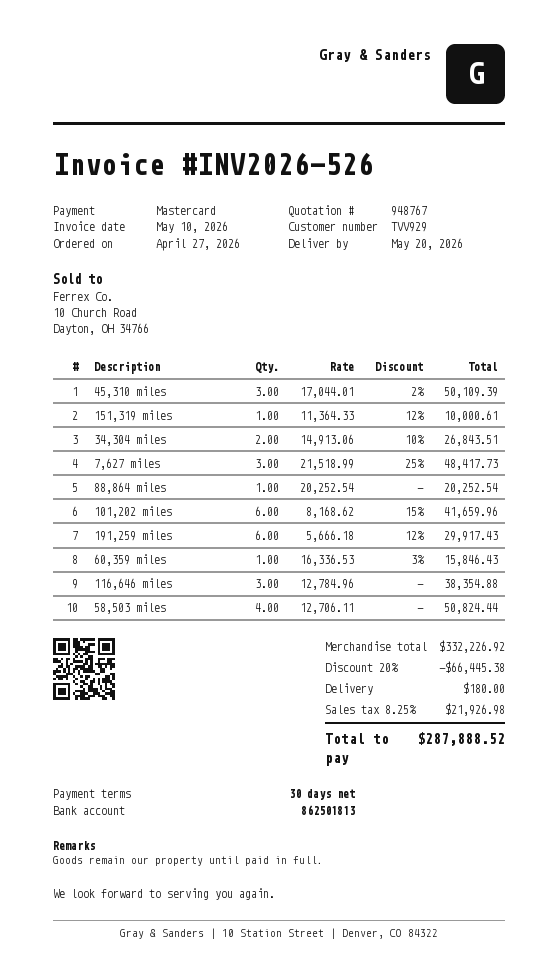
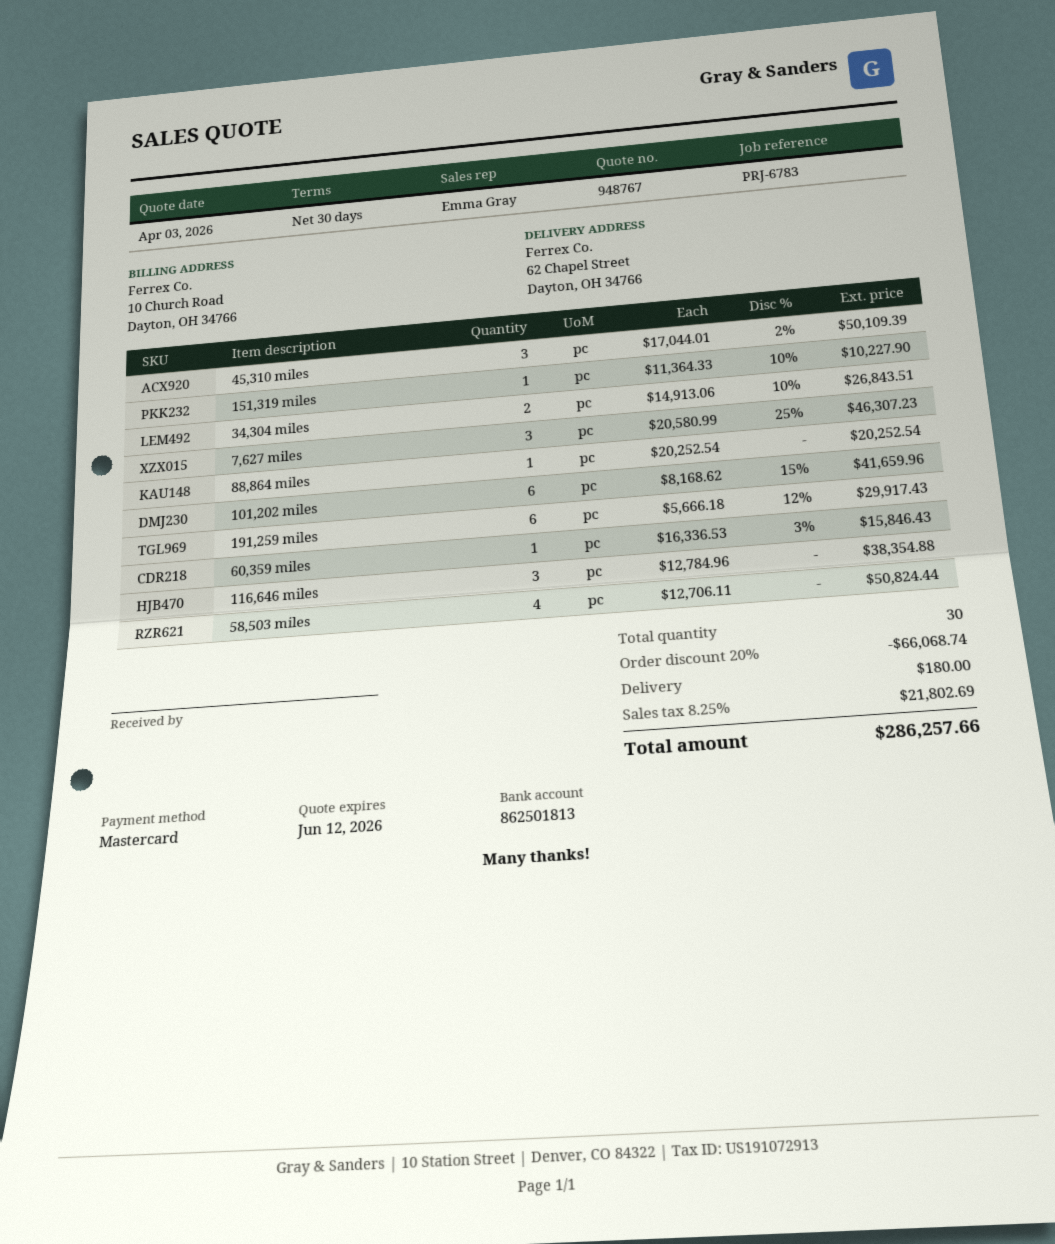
151,319 miles: 1 x 11364.33 - 12% = 10000.61 -> 1 x 11364.33 - 10% = 10227.90
7,627 miles: 3 x 21518.99 - 25% = 48417.73 -> 3 x 20580.99 - 25% = 46307.23
discount: 20% = 66445.38 -> 20% = 66068.74
tax: 8.25% = 21926.98 -> 8.25% = 21802.69
total: 287888.52 -> 286257.66

